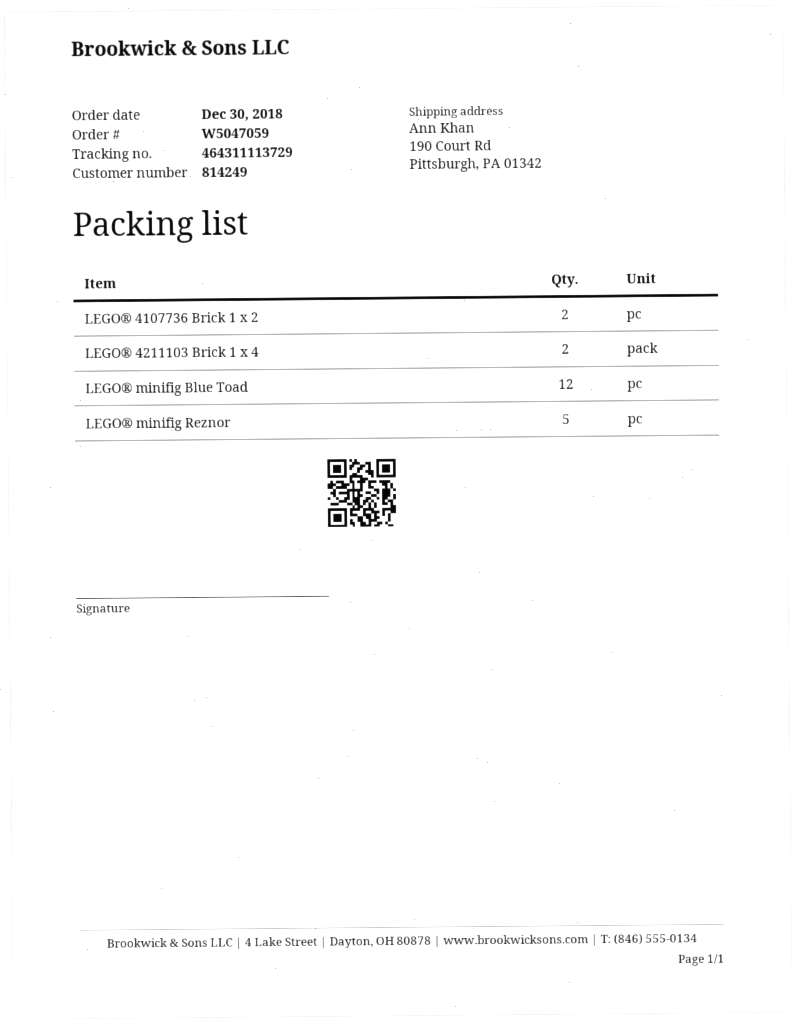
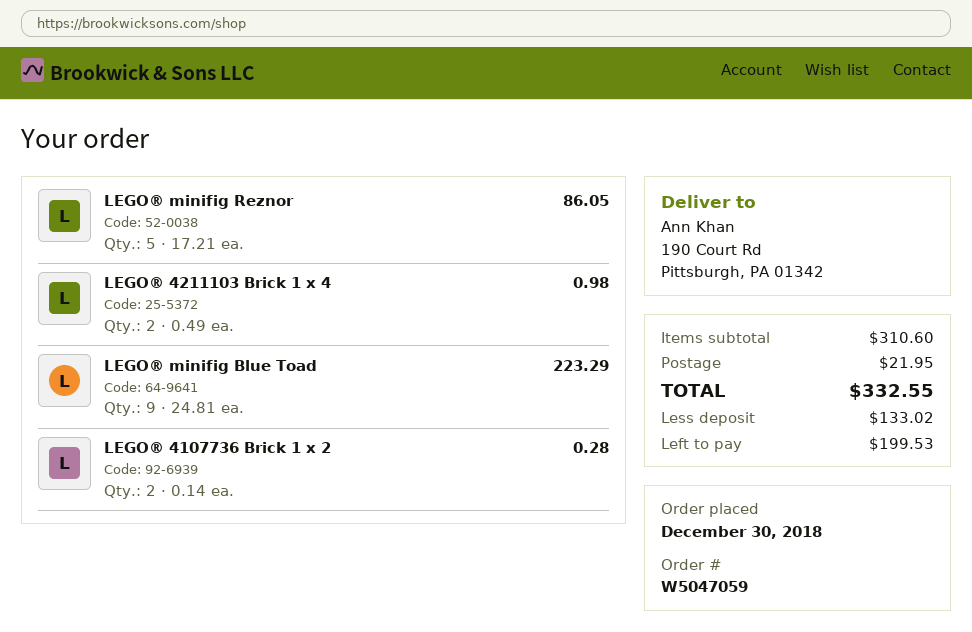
LEGO® minifig Blue Toad: 12 -> 9

